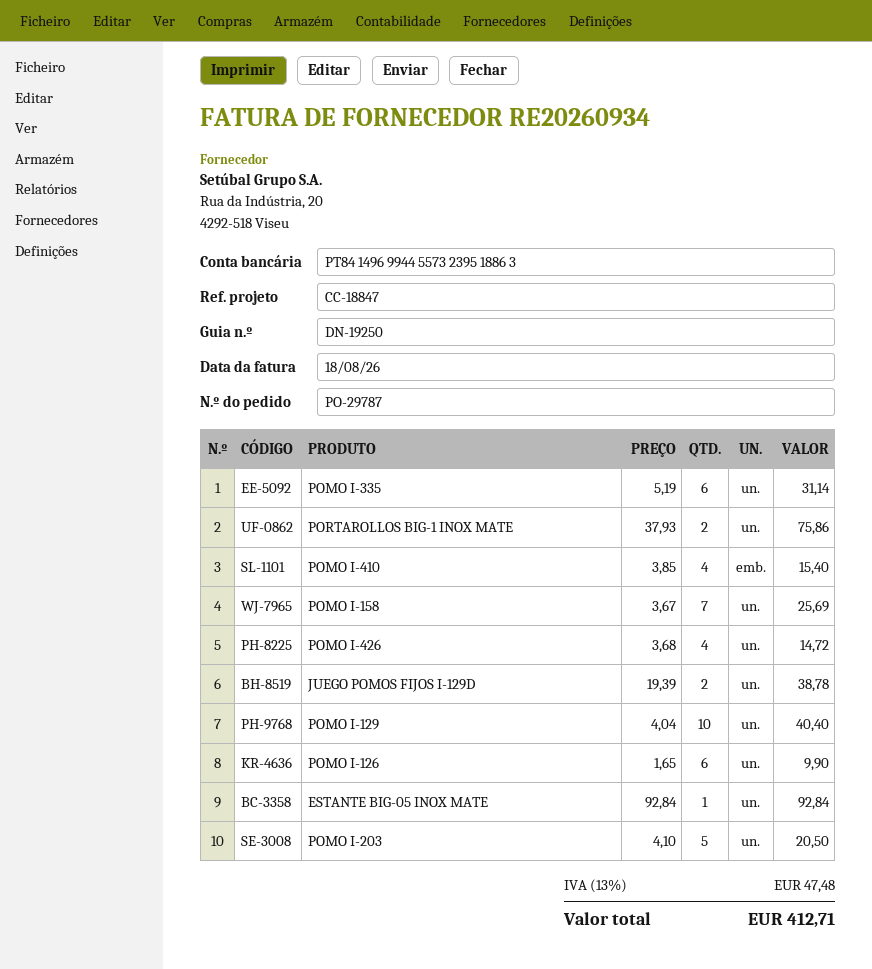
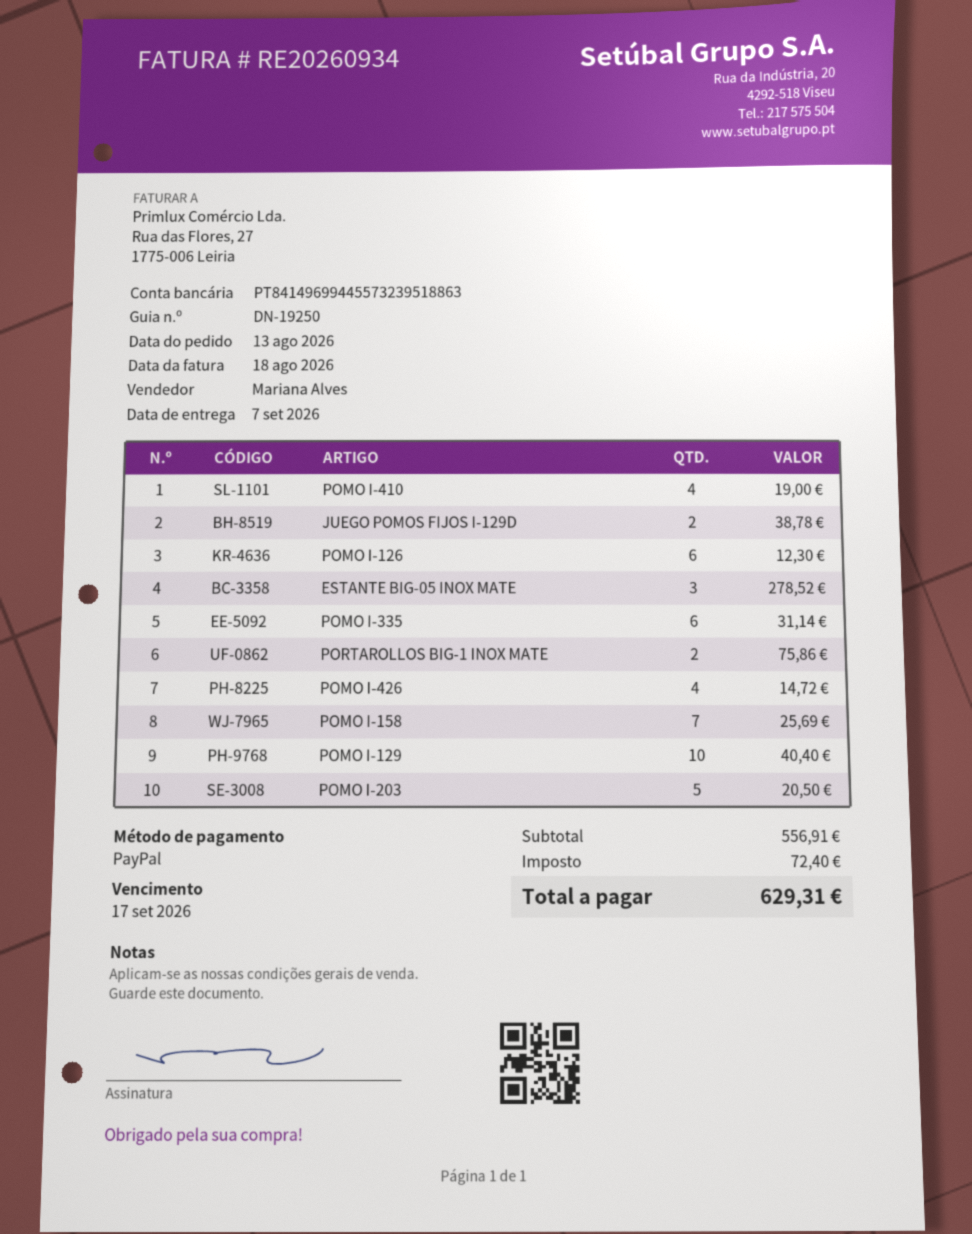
POMO I-410: 4 for 15.40 -> 4 for 19.00
POMO I-126: 6 for 9.90 -> 6 for 12.30
ESTANTE BIG-05 INOX MATE: 1 for 92.84 -> 3 for 278.52
tax: 47.48 -> 72.40
total: 412.71 -> 629.31

